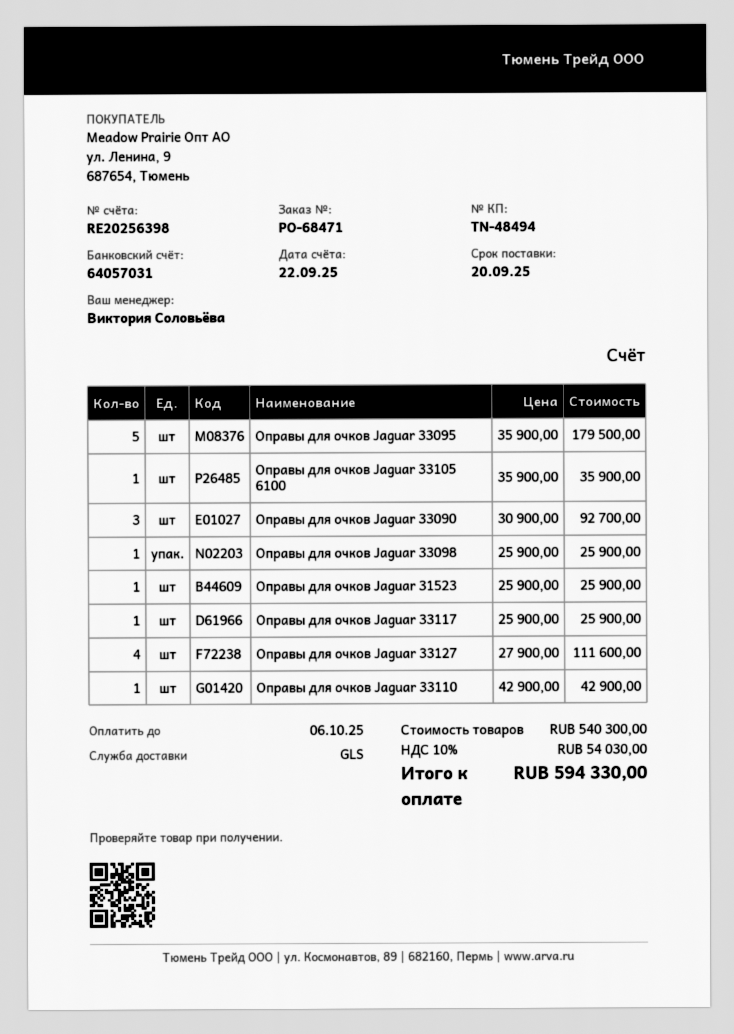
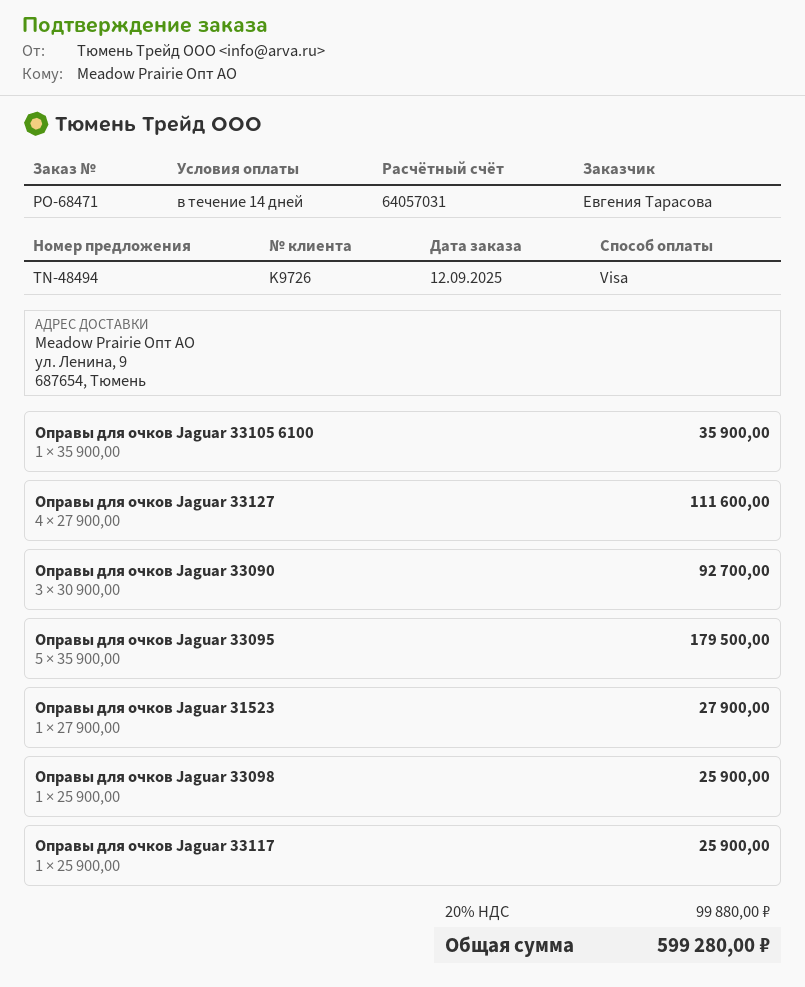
Оправы для очков Jaguar 31523: 1 x 25900.00 = 25900.00 -> 1 x 27900.00 = 27900.00
Оправы для очков Jaguar 33110: 1 x 42900.00 = 42900.00 -> none
tax: 10% = 54030.00 -> 20% = 99880.00
total: 594330.00 -> 599280.00

